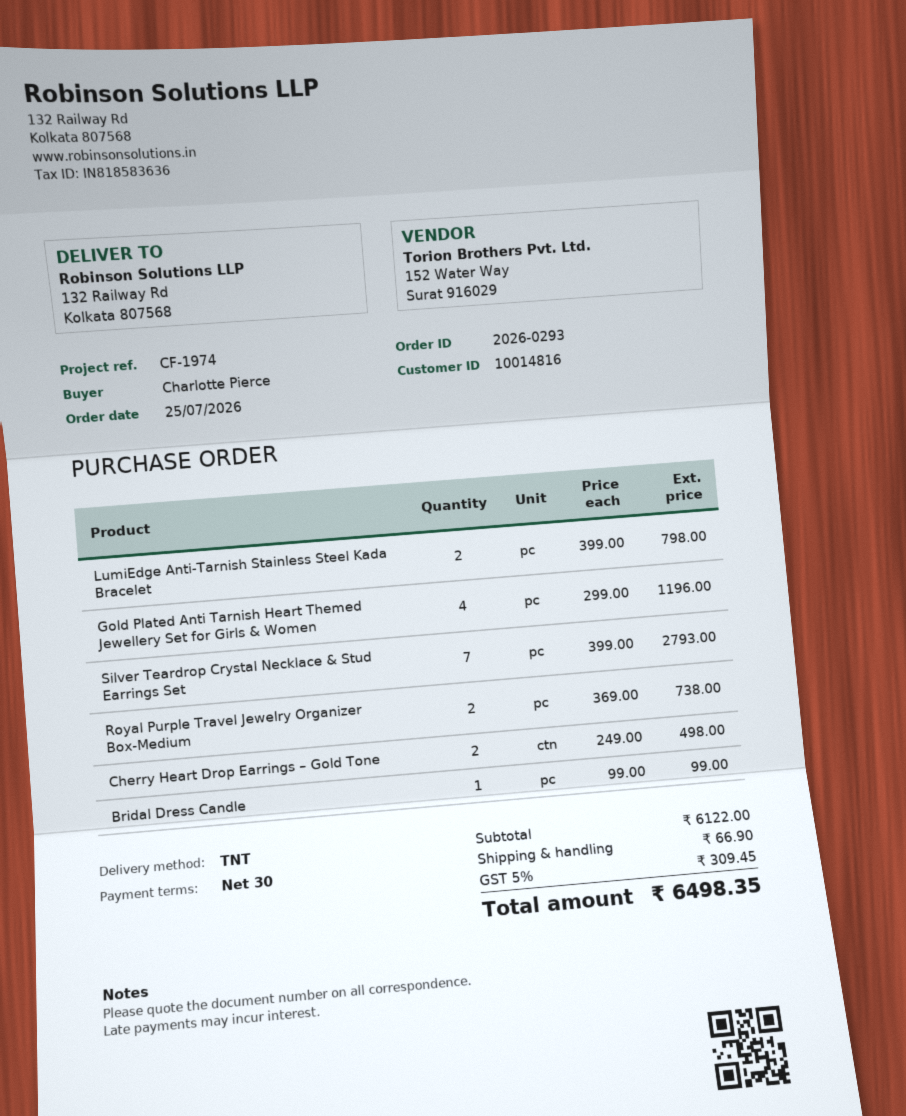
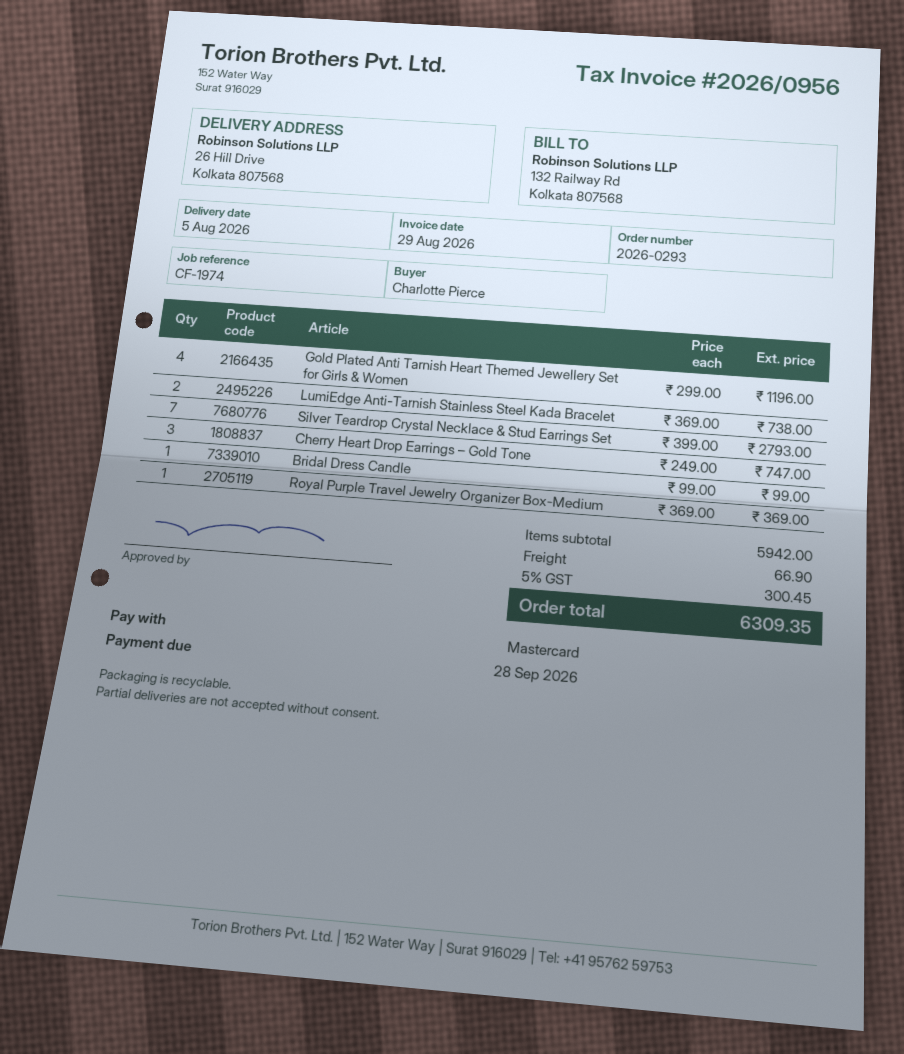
ship to: 132 Railway Rd, Kolkata 807568 -> 26 Hill Drive, Kolkata 807568
LumiEdge Anti-Tarnish Stainless Steel Kada Bracelet: 2 x 399.00 = 798.00 -> 2 x 369.00 = 738.00
Royal Purple Travel Jewelry Organizer Box-Medium: 2 x 369.00 = 738.00 -> 1 x 369.00 = 369.00
Cherry Heart Drop Earrings – Gold Tone: 2 x 249.00 = 498.00 -> 3 x 249.00 = 747.00
subtotal: 6122.00 -> 5942.00
tax: 5% = 309.45 -> 5% = 300.45
total: 6498.35 -> 6309.35

